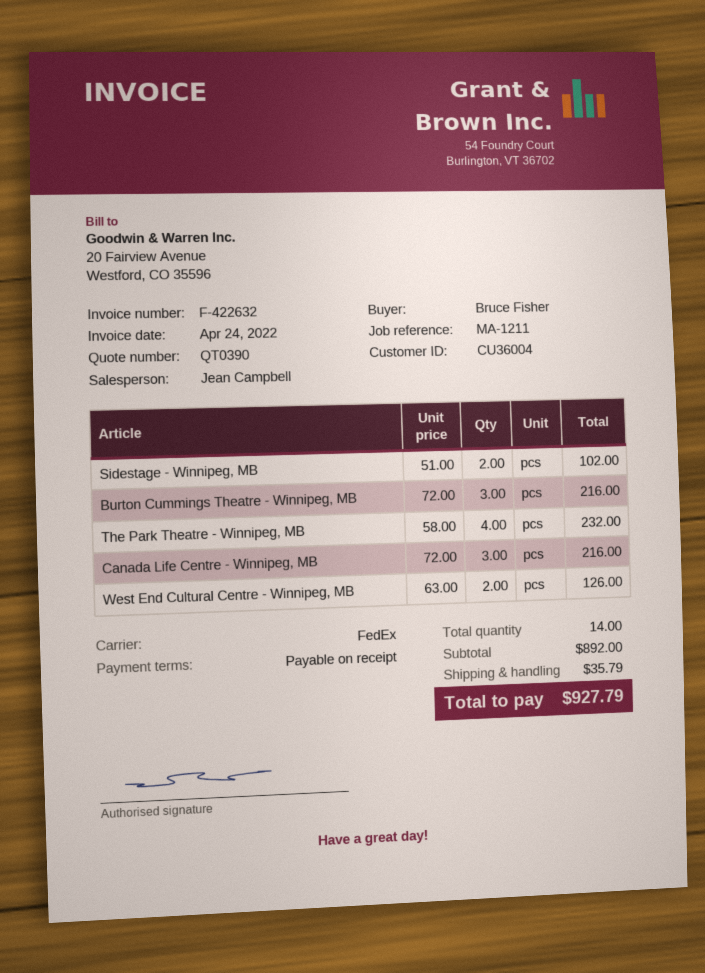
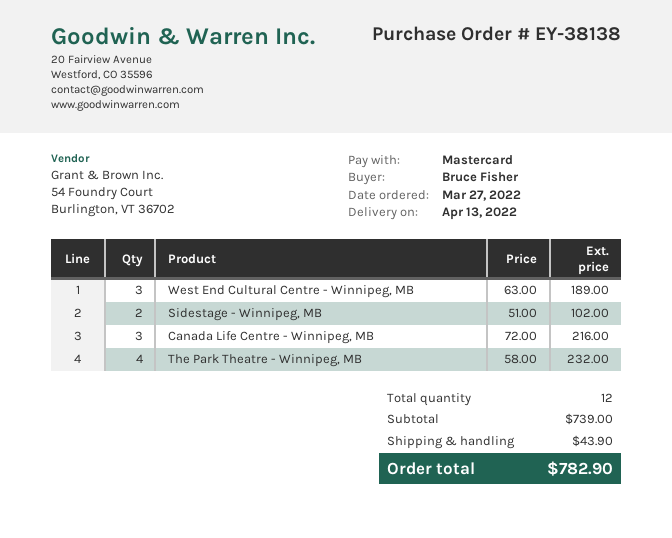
Burton Cummings Theatre - Winnipeg, MB: 3 x 72.00 = 216.00 -> none
West End Cultural Centre - Winnipeg, MB: 2 x 63.00 = 126.00 -> 3 x 63.00 = 189.00
total quantity: 14 -> 12
subtotal: 892.00 -> 739.00
shipping: 35.79 -> 43.90
total: 927.79 -> 782.90

